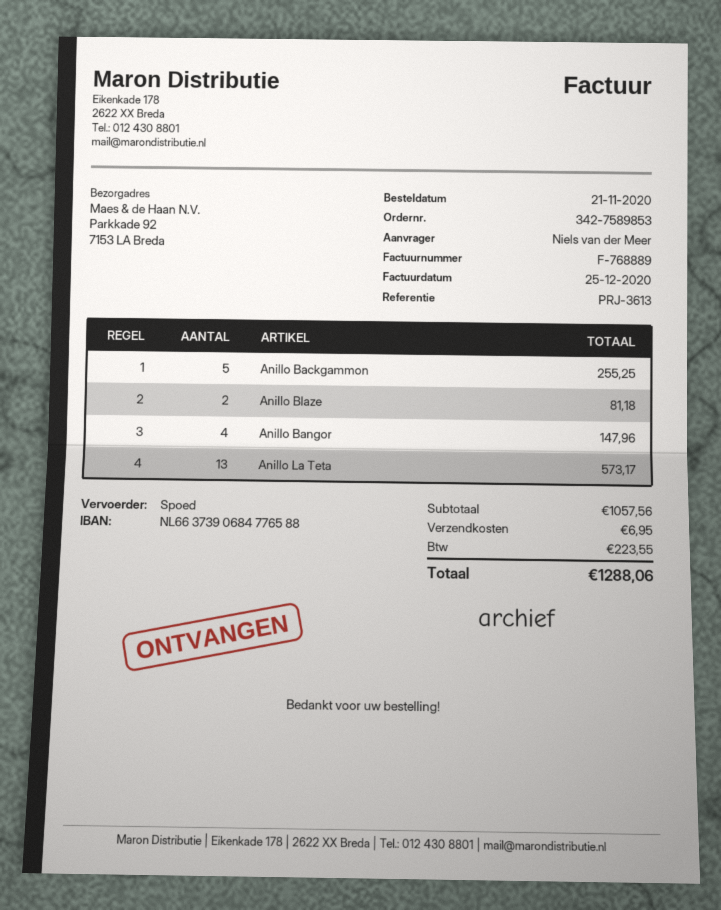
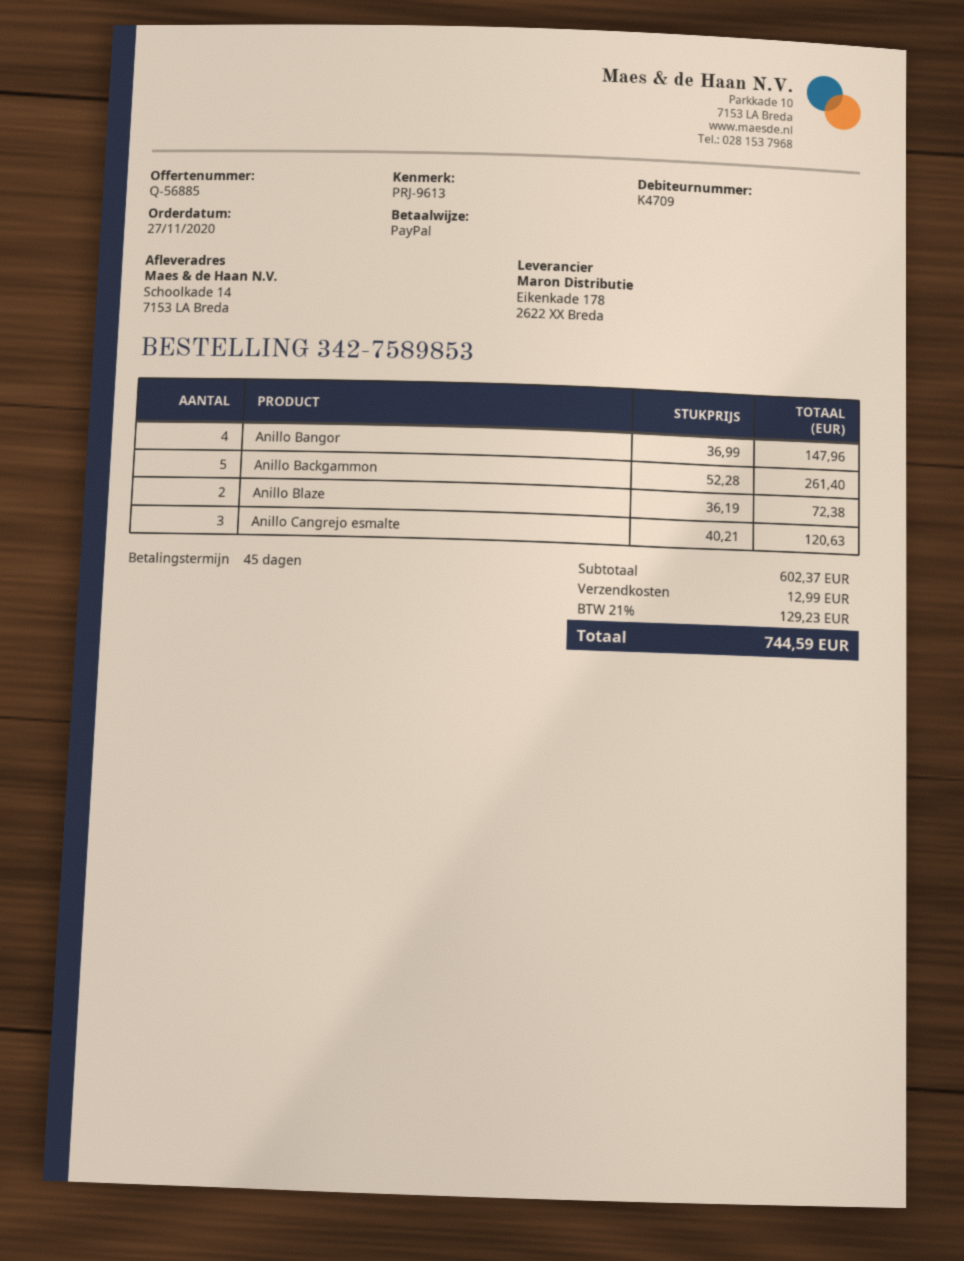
order date: 2020-11-21 -> 2020-11-27
reference: PRJ-3613 -> PRJ-9613
ship to: Parkkade 92, 7153 LA Breda -> Schoolkade 14, 7153 LA Breda
Anillo Backgammon: 5 for 255.25 -> 5 for 261.40
Anillo Blaze: 2 for 81.18 -> 2 for 72.38
Anillo La Teta: 13 for 573.17 -> none
Anillo Cangrejo esmalte: none -> 3 for 120.63
subtotal: 1057.56 -> 602.37
shipping: 6.95 -> 12.99
tax: 223.55 -> 129.23
total: 1288.06 -> 744.59

